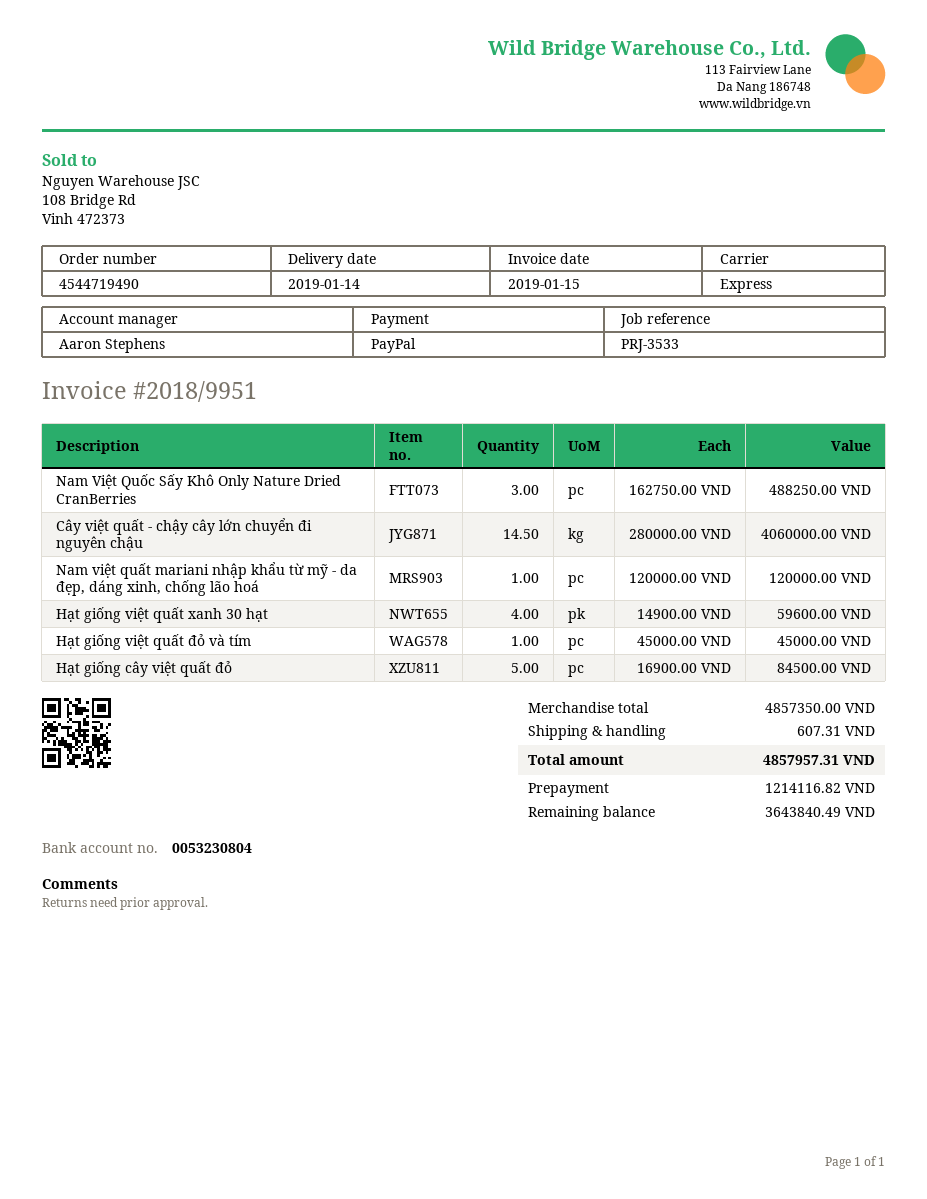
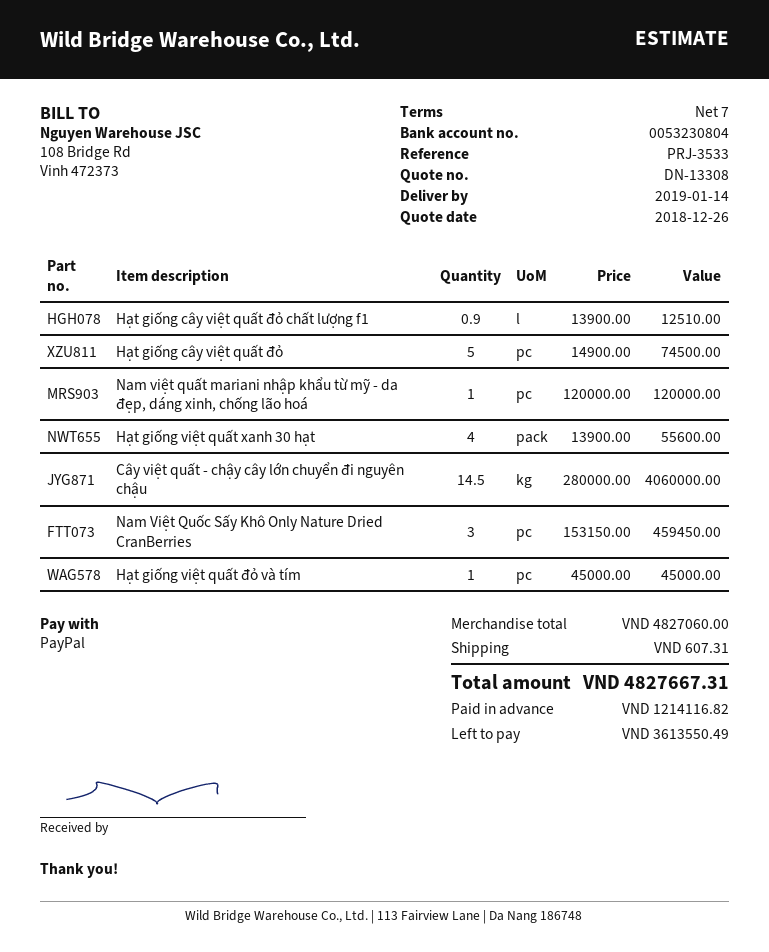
Nam Việt Quốc Sấy Khô Only Nature Dried CranBerries: 3 x 162750.00 = 488250.00 -> 3 x 153150.00 = 459450.00
Hạt giống việt quất xanh 30 hạt: 4 x 14900.00 = 59600.00 -> 4 x 13900.00 = 55600.00
Hạt giống cây việt quất đỏ: 5 x 16900.00 = 84500.00 -> 5 x 14900.00 = 74500.00
Hạt giống cây việt quất đỏ chất lượng f1: none -> 0.9 x 13900.00 = 12510.00
subtotal: 4857350.00 -> 4827060.00
total: 4857957.31 -> 4827667.31
balance: 3643840.49 -> 3613550.49

